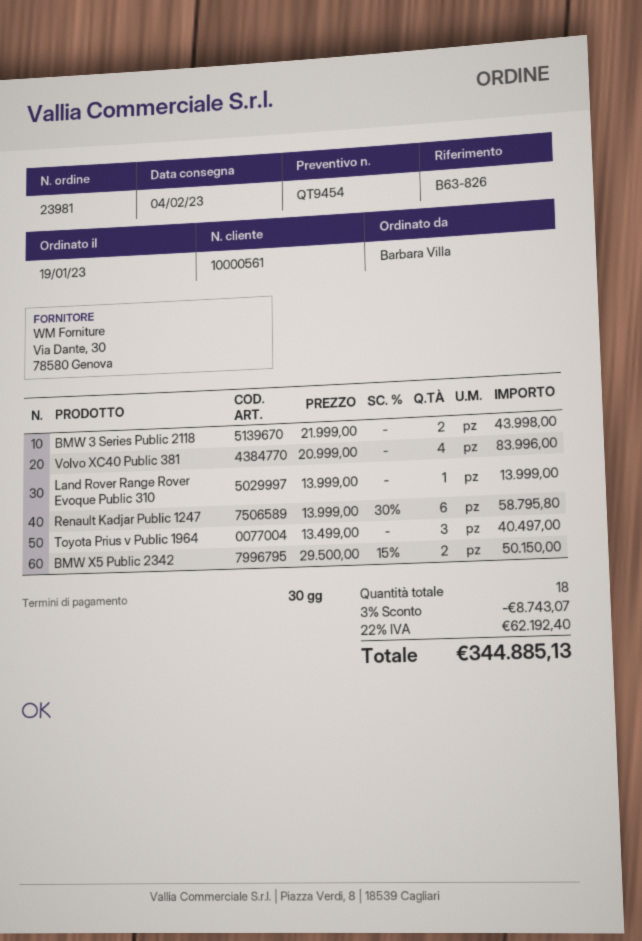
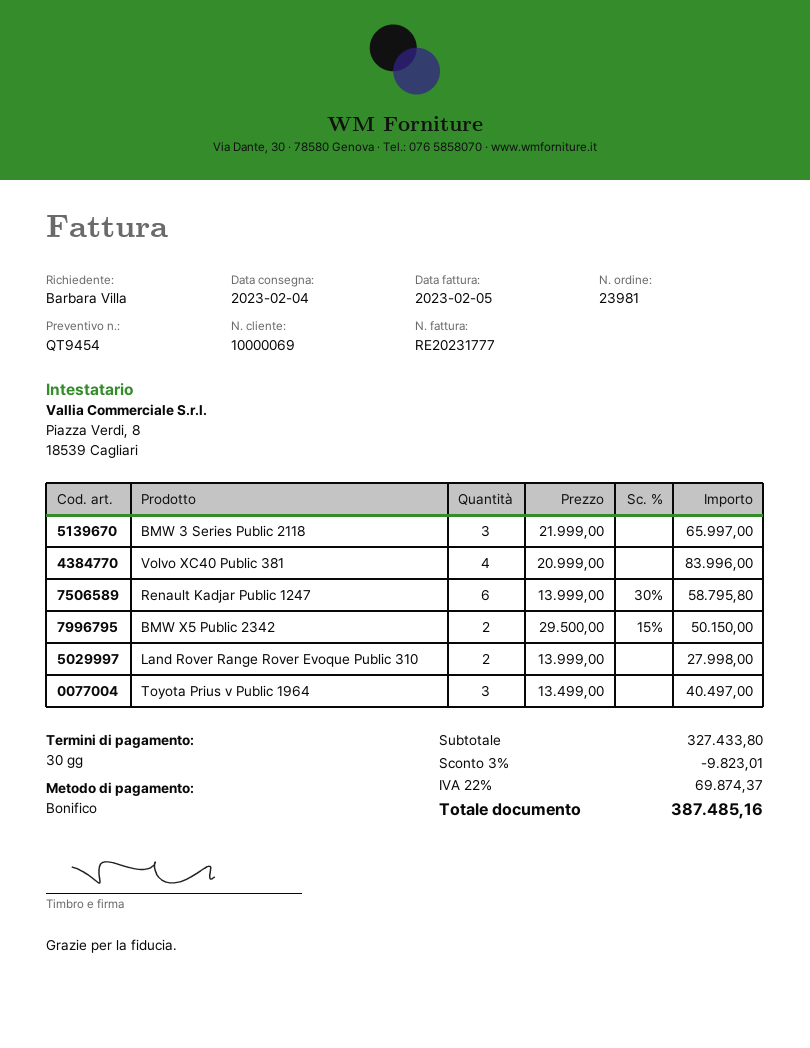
customer number: 10000561 -> 10000069
BMW 3 Series Public 2118: 2 x 21999.00 = 43998.00 -> 3 x 21999.00 = 65997.00
Land Rover Range Rover Evoque Public 310: 1 x 13999.00 = 13999.00 -> 2 x 13999.00 = 27998.00
discount: 3% = 8743.07 -> 3% = 9823.01
tax: 22% = 62192.40 -> 22% = 69874.37
total: 344885.13 -> 387485.16

